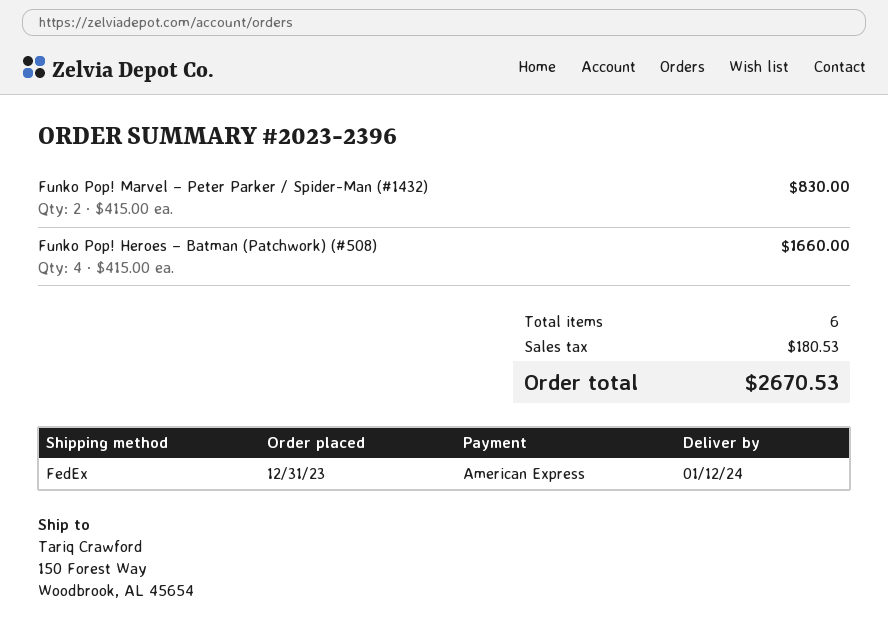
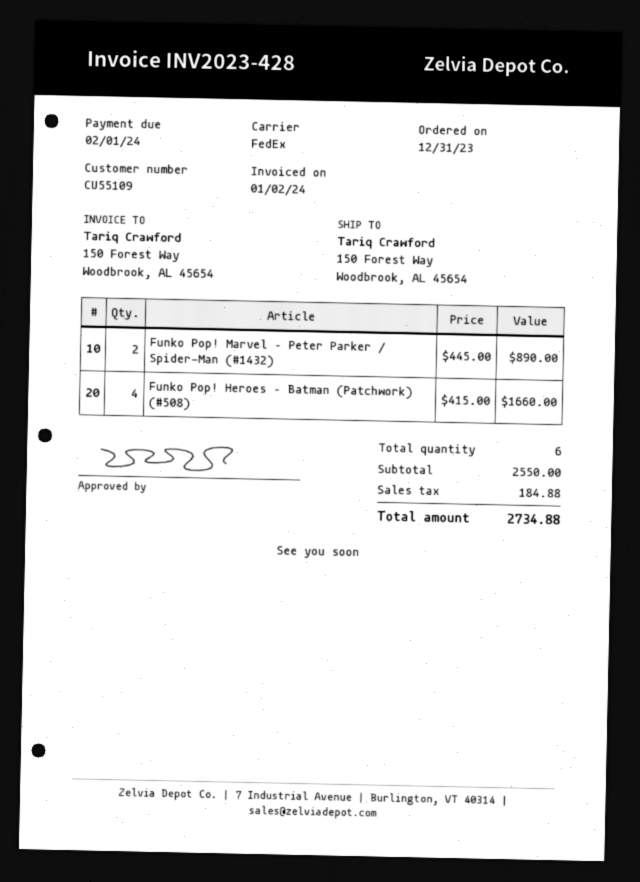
Funko Pop! Marvel – Peter Parker / Spider-Man (#1432): 2 x 415.00 = 830.00 -> 2 x 445.00 = 890.00
tax: 180.53 -> 184.88
total: 2670.53 -> 2734.88

